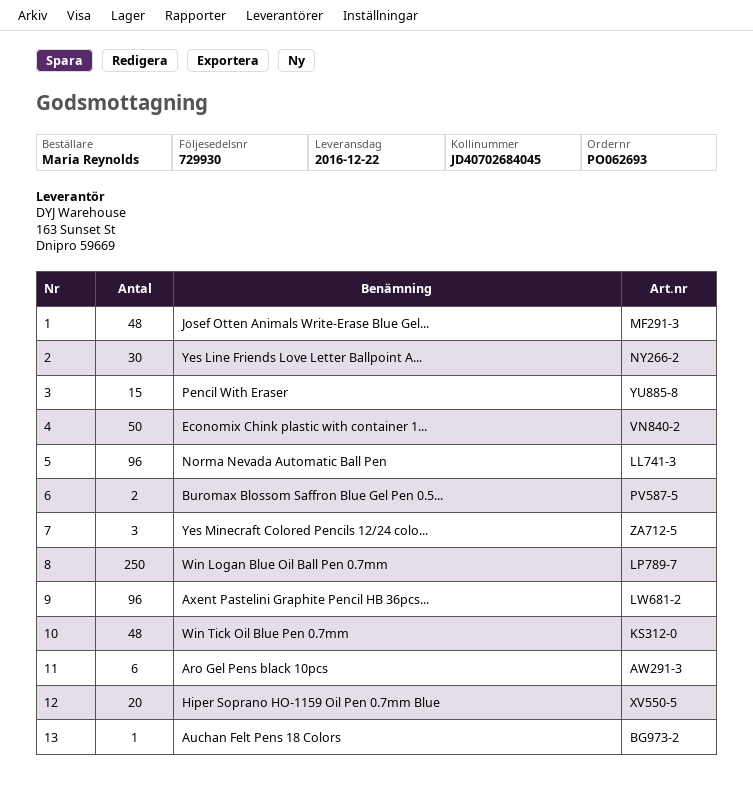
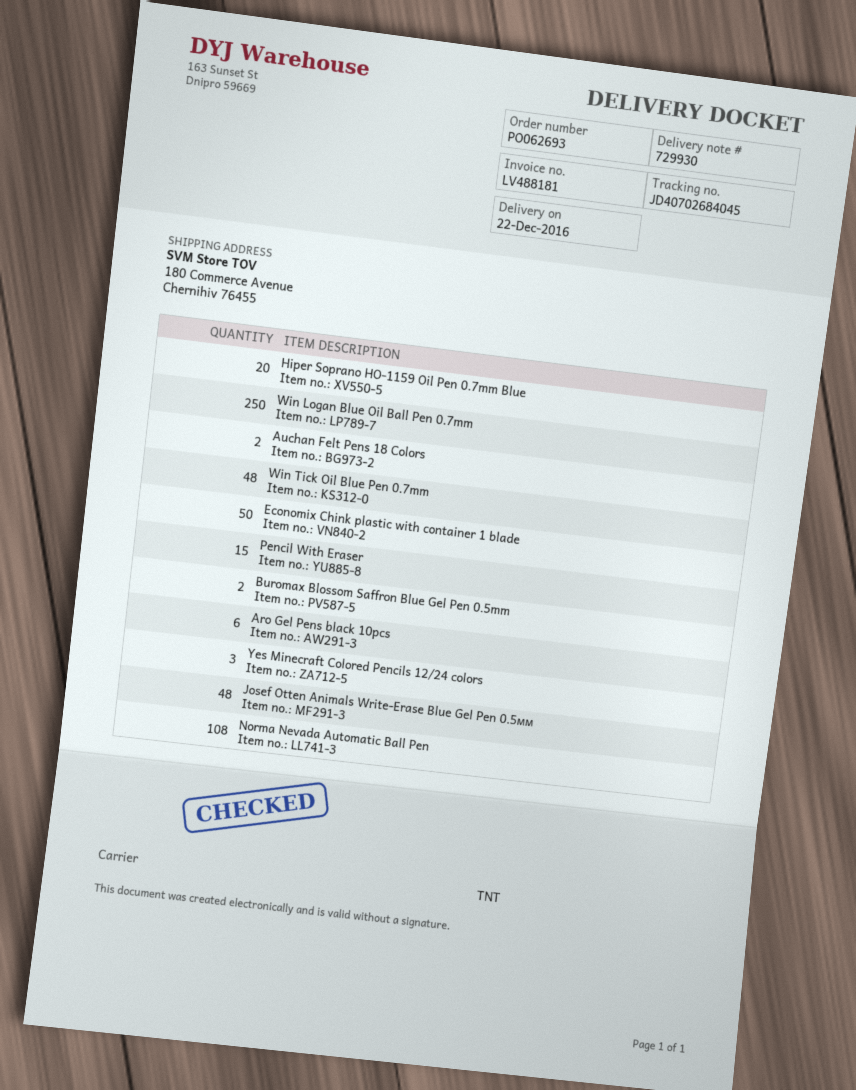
Yes Line Friends Love Letter Ballpoint A...: 30 -> none
Norma Nevada Automatic Ball Pen: 96 -> 108
Axent Pastelini Graphite Pencil HB 36pcs...: 96 -> none
Auchan Felt Pens 18 Colors: 1 -> 2

